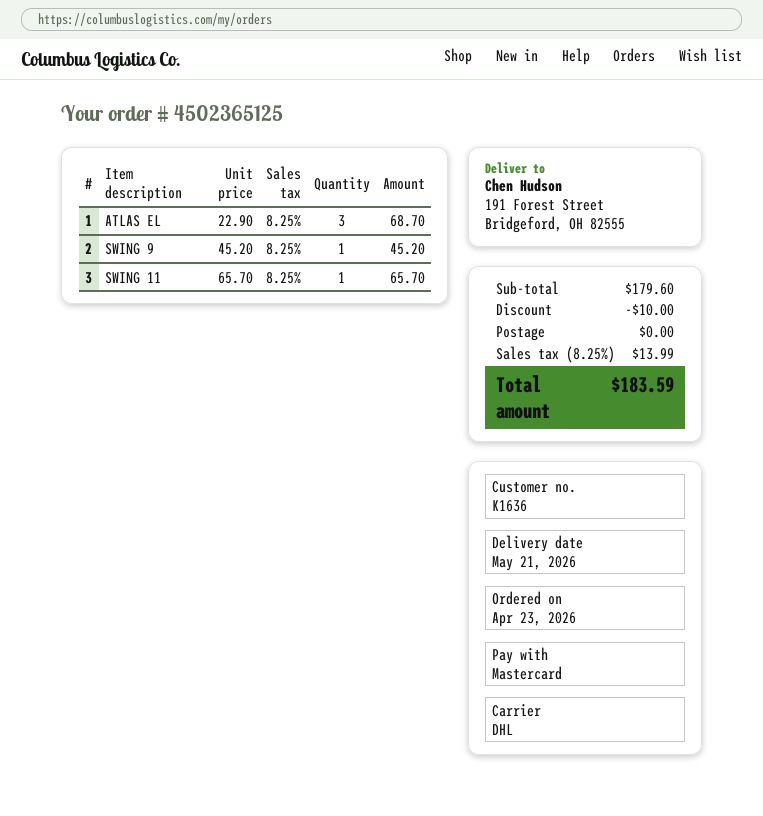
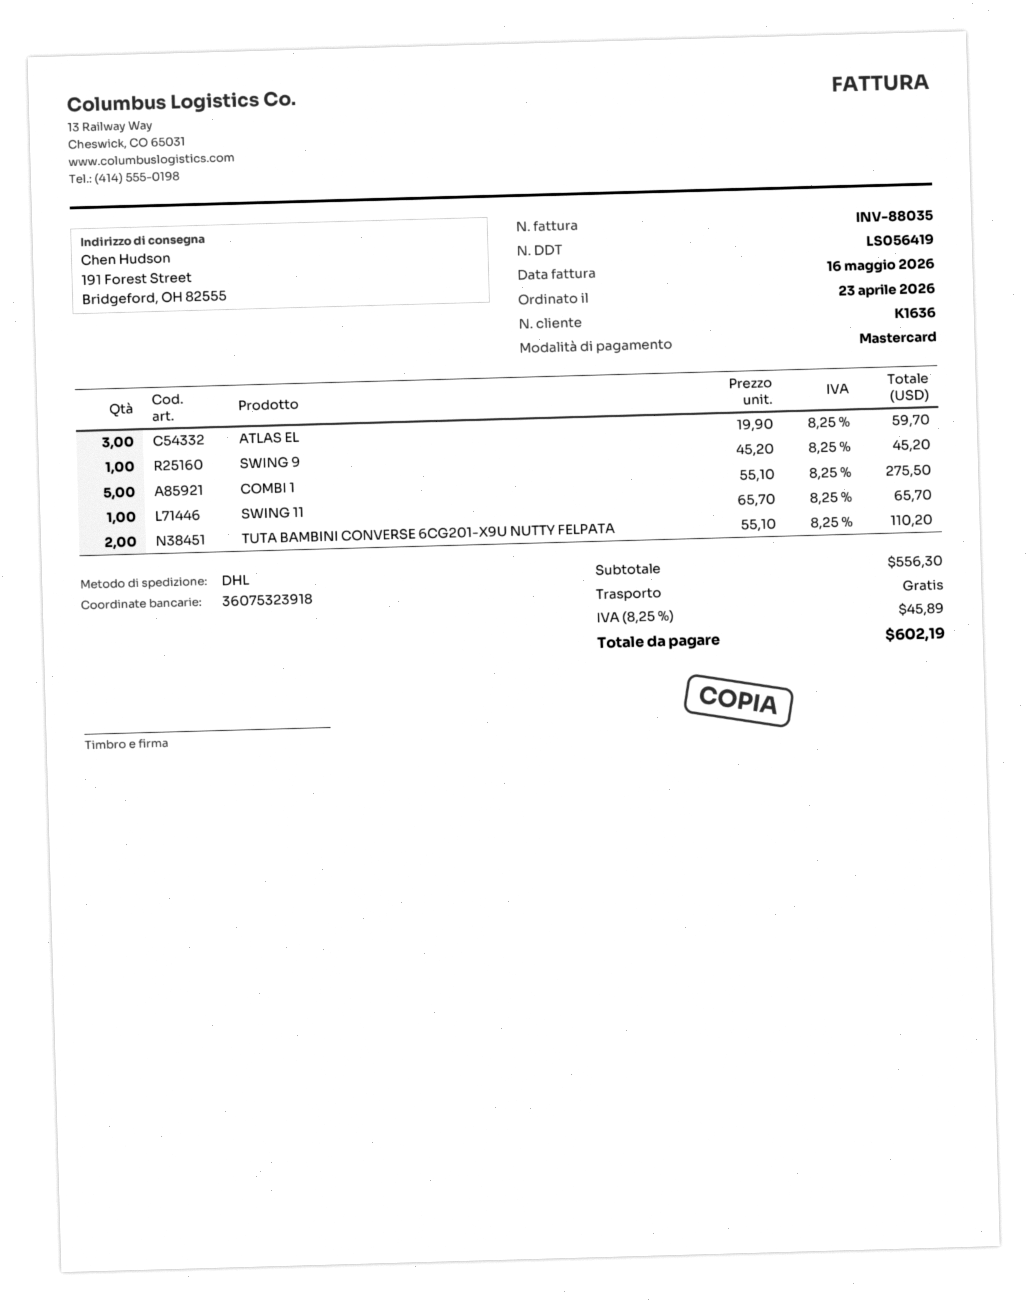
ATLAS EL: 3 x 22.90 = 68.70 -> 3 x 19.90 = 59.70
COMBI 1: none -> 5 x 55.10 = 275.50
TUTA BAMBINI CONVERSE 6CG201-X9U NUTTY FELPATA: none -> 2 x 55.10 = 110.20
subtotal: 179.60 -> 556.30
discount: 10.00 -> none
tax: 8.25% = 13.99 -> 8.25% = 45.89
total: 183.59 -> 602.19

